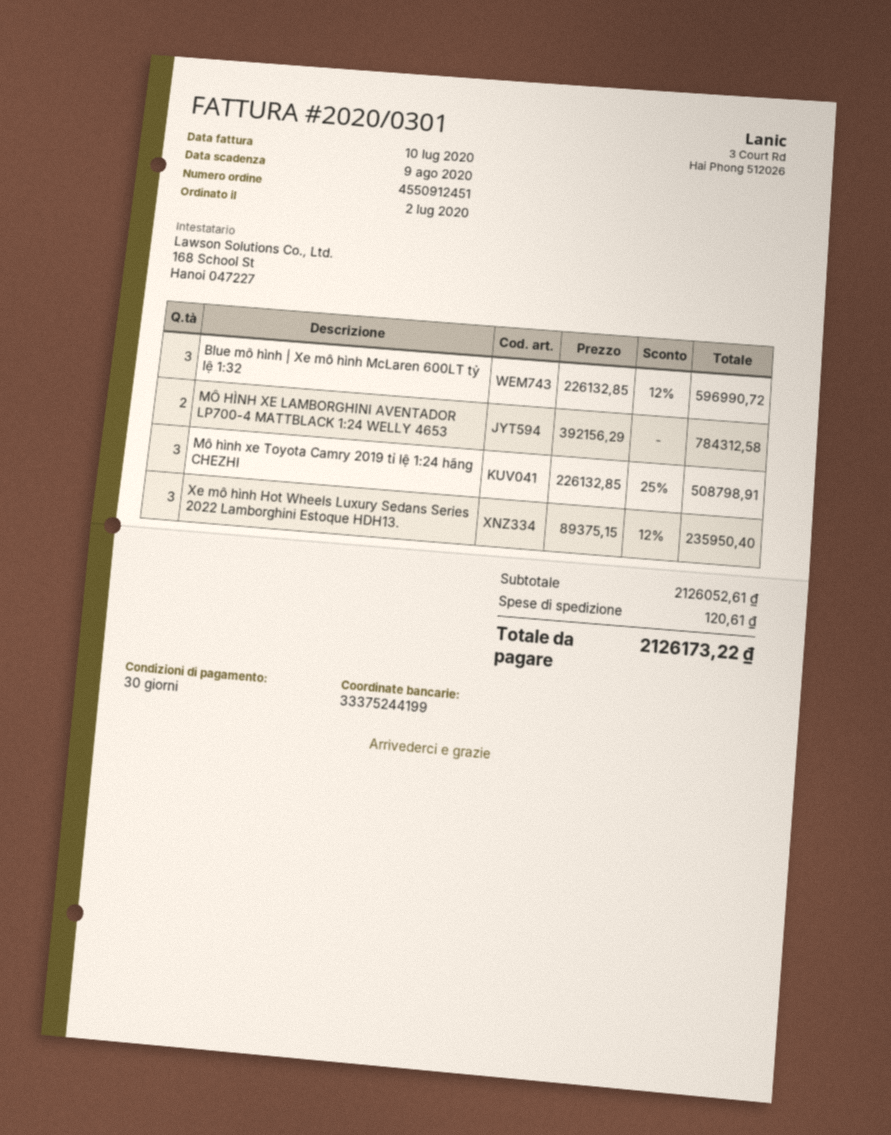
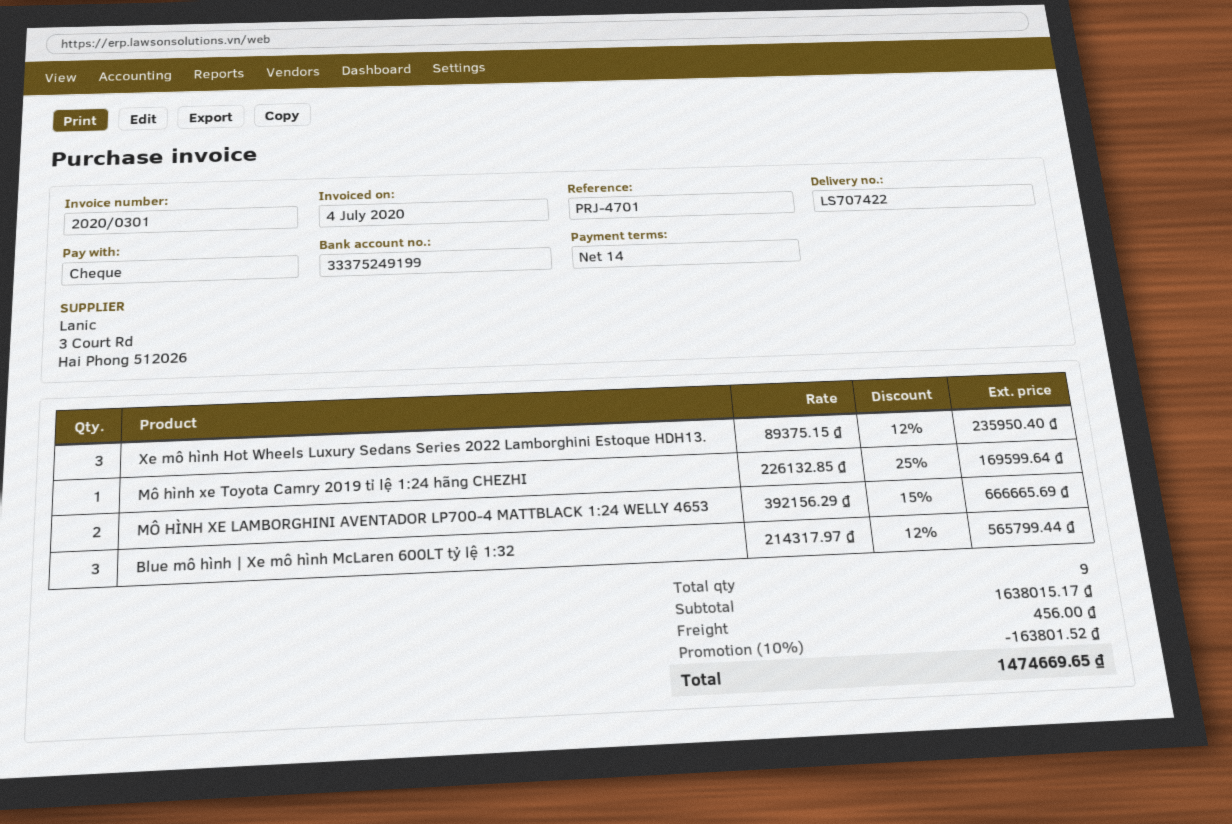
invoice date: 2020-07-10 -> 2020-07-04
payment terms: 30 days -> 14 days
bank account: 33375244199 -> 33375249199
Blue mô hình | Xe mô hình McLaren 600LT tỷ lệ 1:32: 3 x 226132.85 - 12% = 596990.72 -> 3 x 214317.97 - 12% = 565799.44
MÔ HÌNH XE LAMBORGHINI AVENTADOR LP700-4 MATTBLACK 1:24 WELLY 4653: 2 x 392156.29 = 784312.58 -> 2 x 392156.29 - 15% = 666665.69
Mô hình xe Toyota Camry 2019 tỉ lệ 1:24 hãng CHEZHI: 3 x 226132.85 - 25% = 508798.91 -> 1 x 226132.85 - 25% = 169599.64
subtotal: 2126052.61 -> 1638015.17
discount: none -> 10% = 163801.52
shipping: 120.61 -> 456.00
total: 2126173.22 -> 1474669.65

